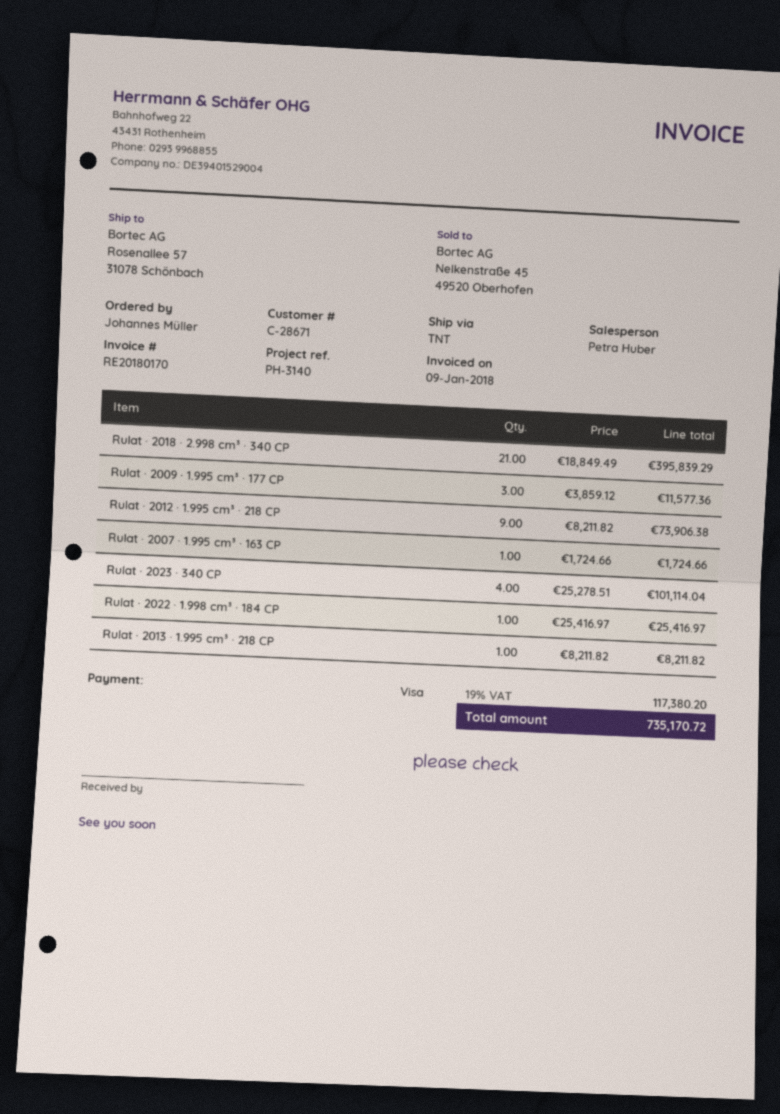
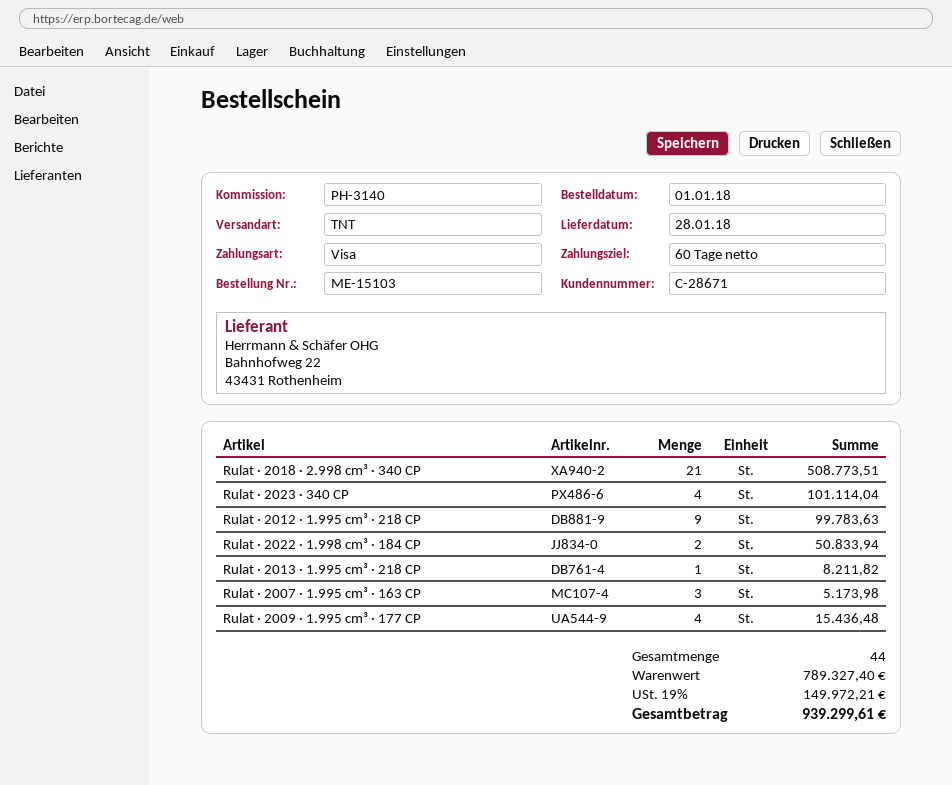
Rulat · 2018 · 2.998 cm³ · 340 CP: 21 for 395839.29 -> 21 for 508773.51
Rulat · 2009 · 1.995 cm³ · 177 CP: 3 for 11577.36 -> 4 for 15436.48
Rulat · 2012 · 1.995 cm³ · 218 CP: 9 for 73906.38 -> 9 for 99783.63
Rulat · 2007 · 1.995 cm³ · 163 CP: 1 for 1724.66 -> 3 for 5173.98
Rulat · 2022 · 1.998 cm³ · 184 CP: 1 for 25416.97 -> 2 for 50833.94
tax: 19% = 117380.20 -> 19% = 149972.21
total: 735170.72 -> 939299.61

